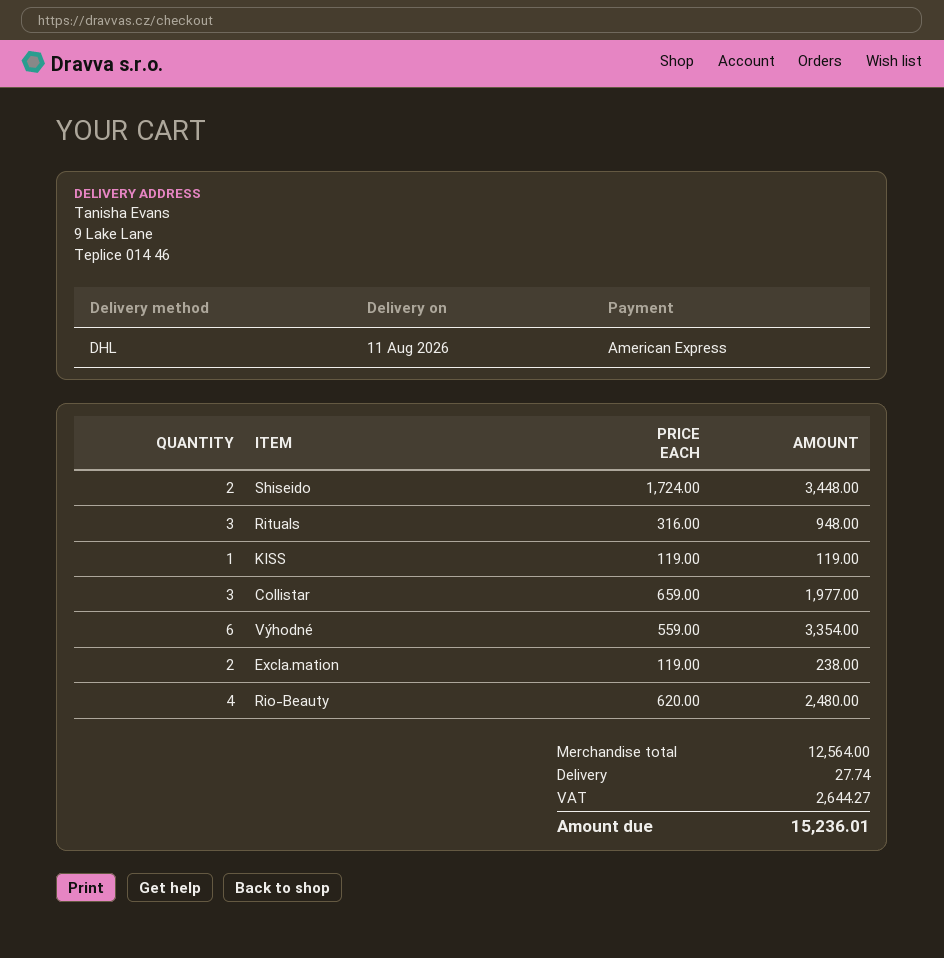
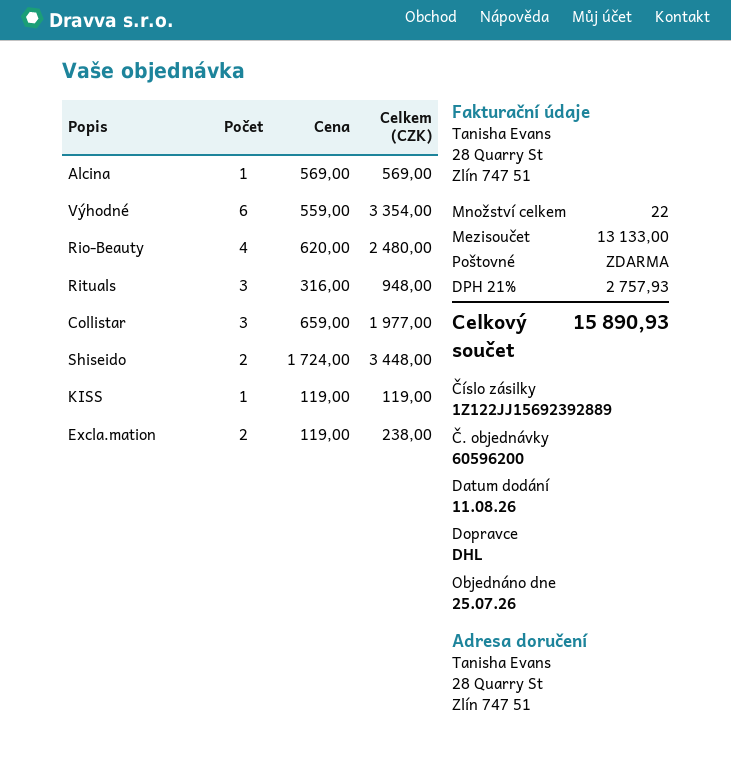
ship to: 9 Lake Lane, Teplice 014 46 -> 28 Quarry St, Zlín 747 51
Alcina: none -> 1 x 569.00 = 569.00
subtotal: 12564.00 -> 13133.00
shipping: 27.74 -> 0.00
tax: 2644.27 -> 2757.93
total: 15236.01 -> 15890.93

